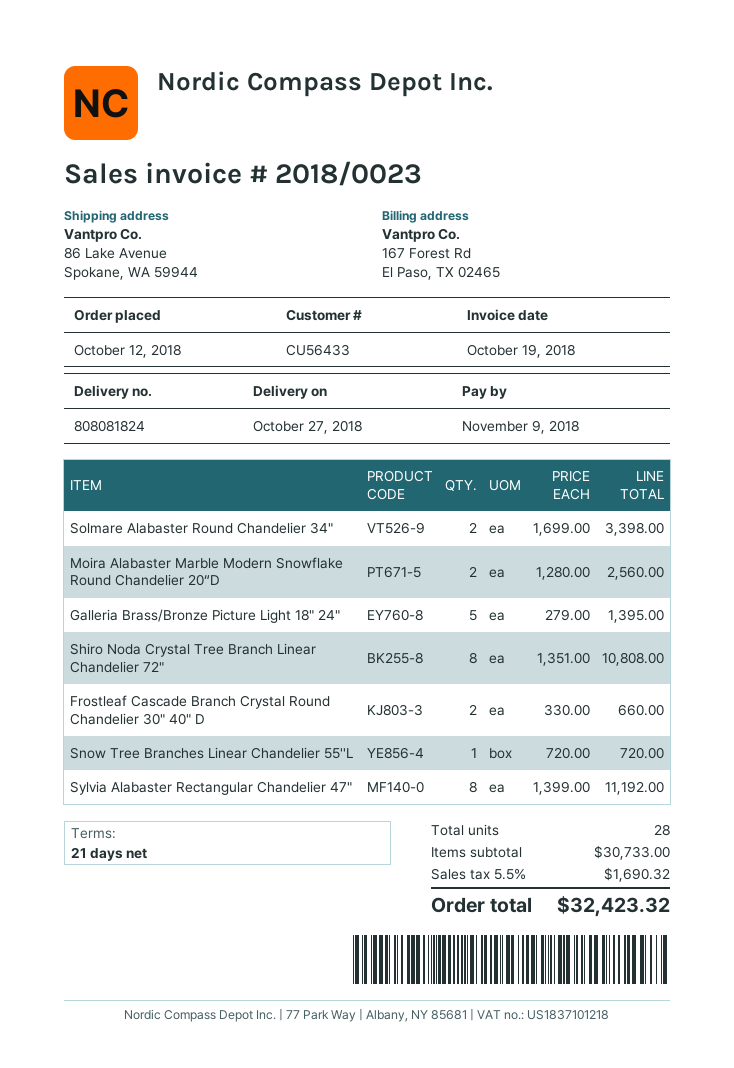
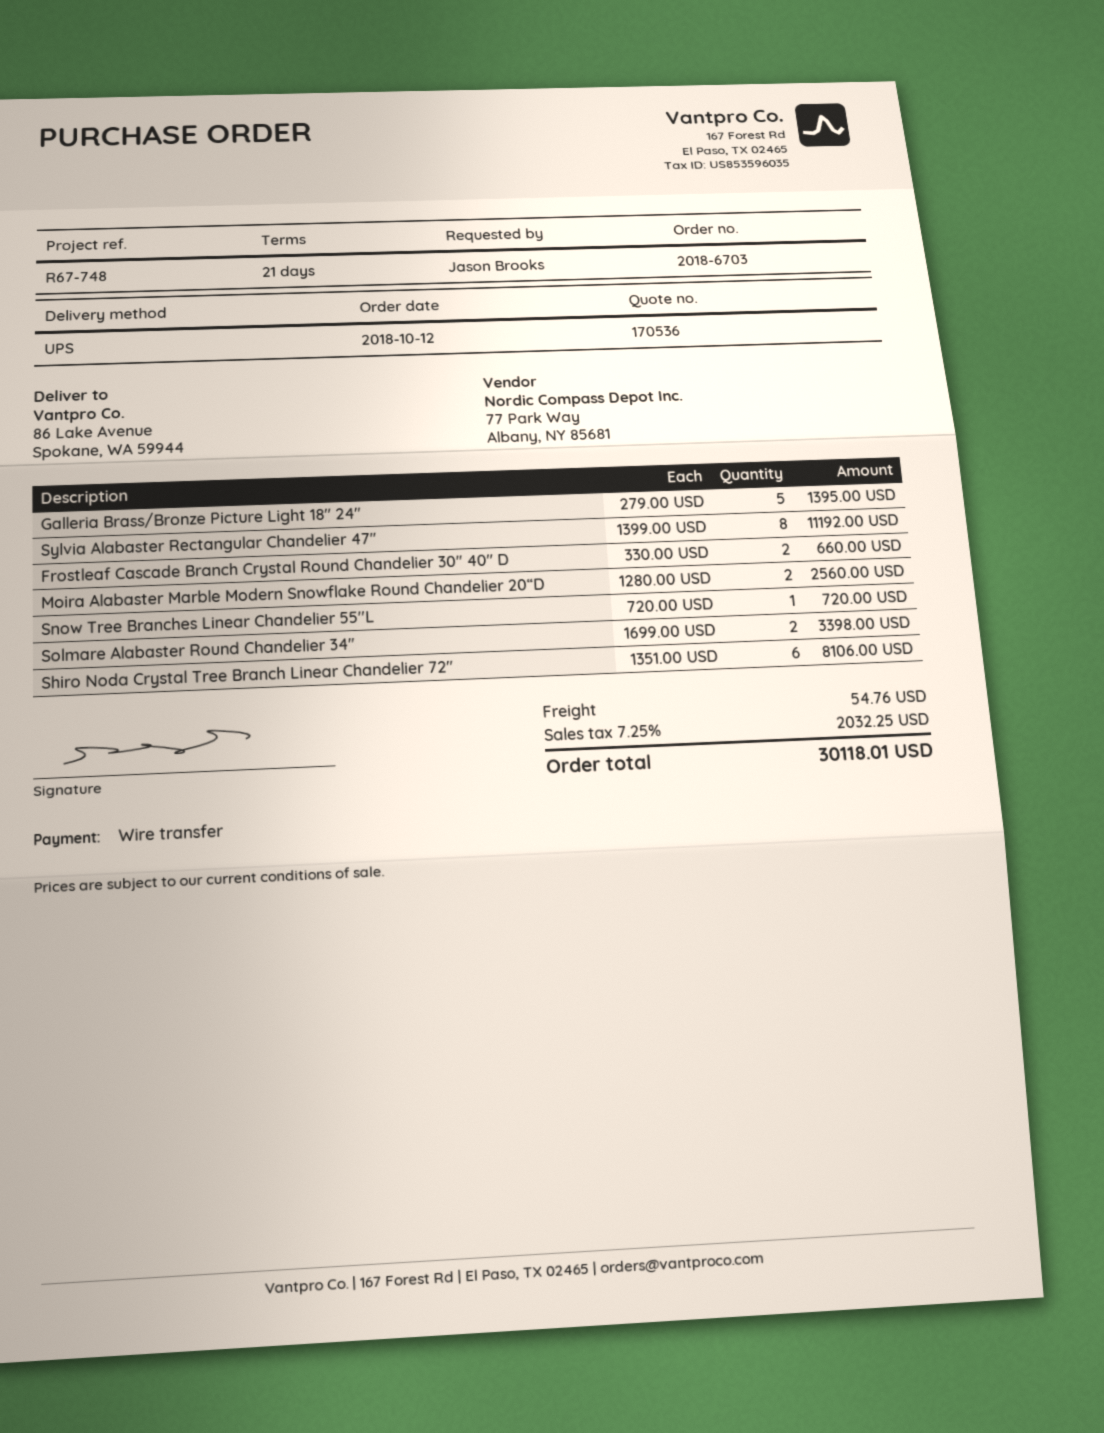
Shiro Noda Crystal Tree Branch Linear Chandelier 72": 8 x 1351.00 = 10808.00 -> 6 x 1351.00 = 8106.00
shipping: none -> 54.76
tax: 5.5% = 1690.32 -> 7.25% = 2032.25
total: 32423.32 -> 30118.01

